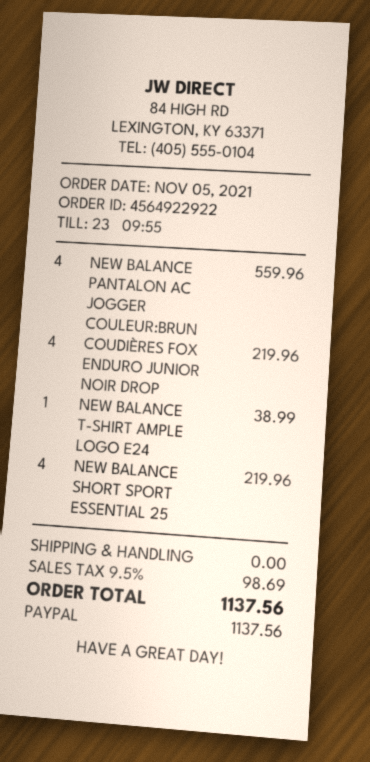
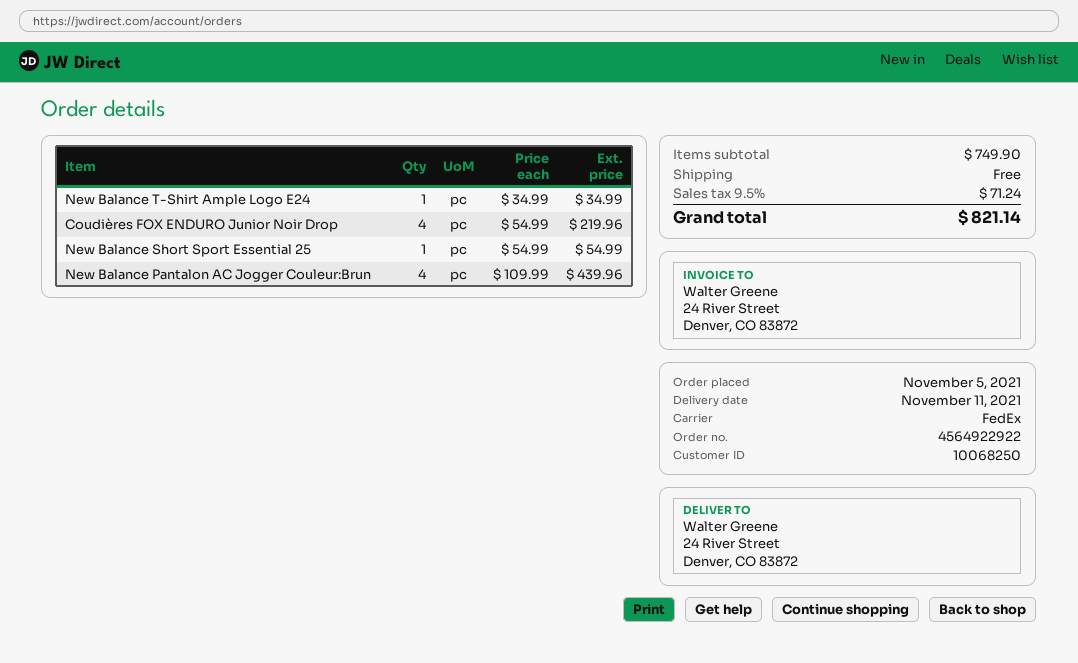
NEW BALANCE PANTALON AC JOGGER COULEUR:BRUN: 4 for 559.96 -> 4 for 439.96
NEW BALANCE T-SHIRT AMPLE LOGO E24: 1 for 38.99 -> 1 for 34.99
NEW BALANCE SHORT SPORT ESSENTIAL 25: 4 for 219.96 -> 1 for 54.99
tax: 9.5% = 98.69 -> 9.5% = 71.24
total: 1137.56 -> 821.14

